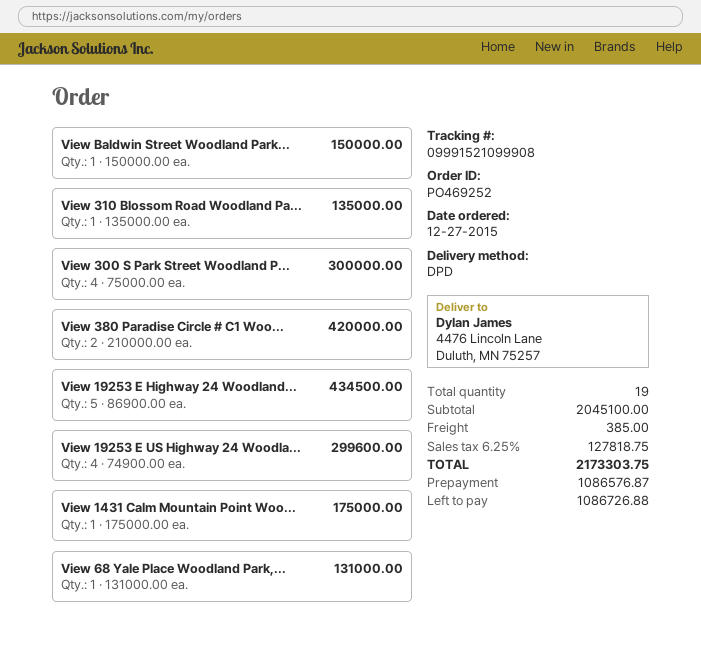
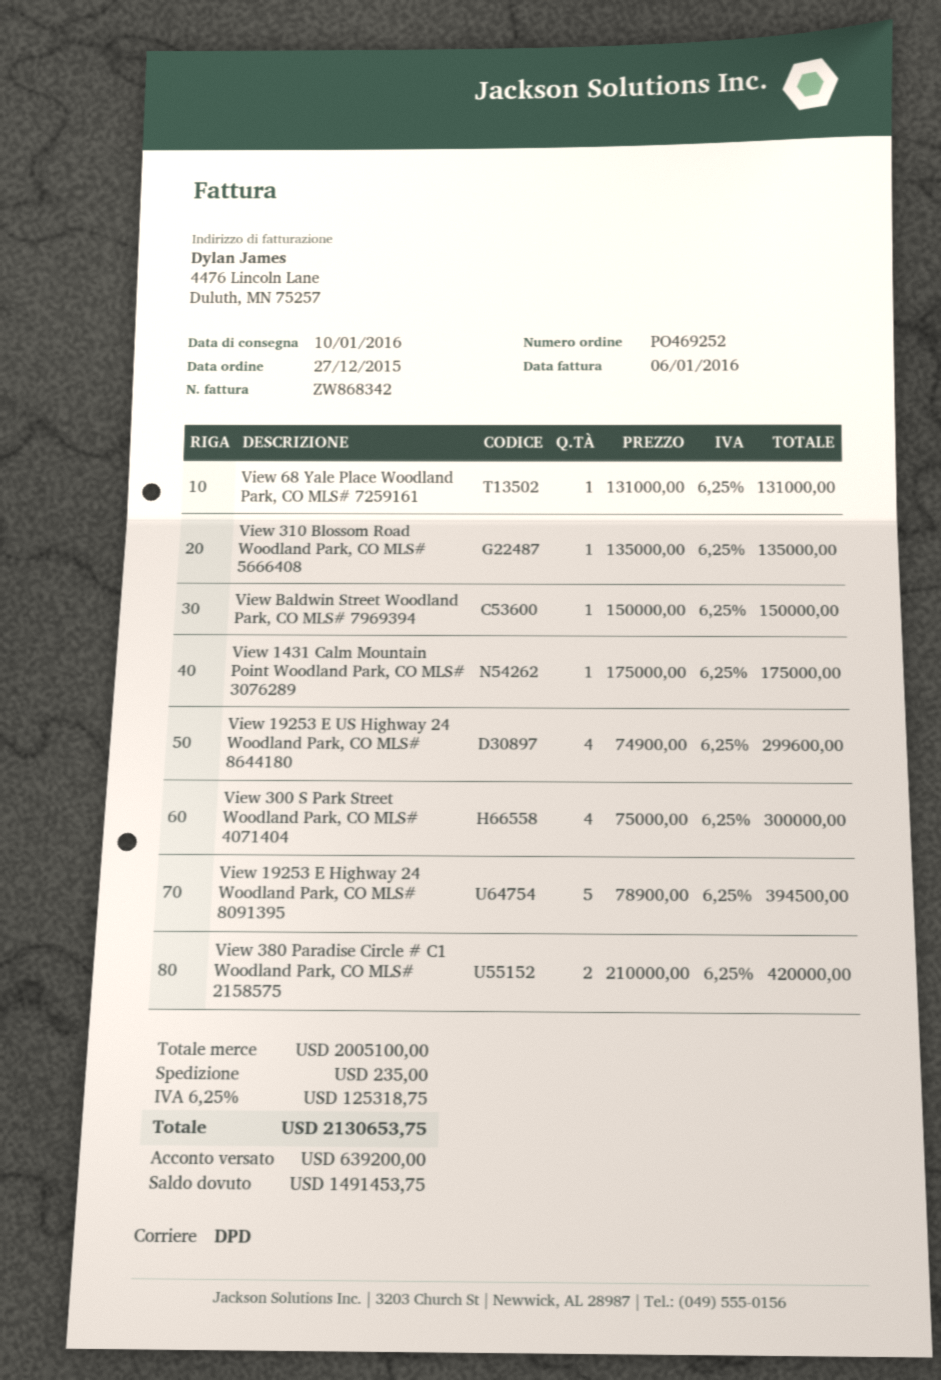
View 19253 E Highway 24 Woodland...: 5 x 86900.00 = 434500.00 -> 5 x 78900.00 = 394500.00
subtotal: 2045100.00 -> 2005100.00
shipping: 385.00 -> 235.00
tax: 6.25% = 127818.75 -> 6.25% = 125318.75
total: 2173303.75 -> 2130653.75
deposit: 1086576.87 -> 639200.00
balance: 1086726.88 -> 1491453.75

